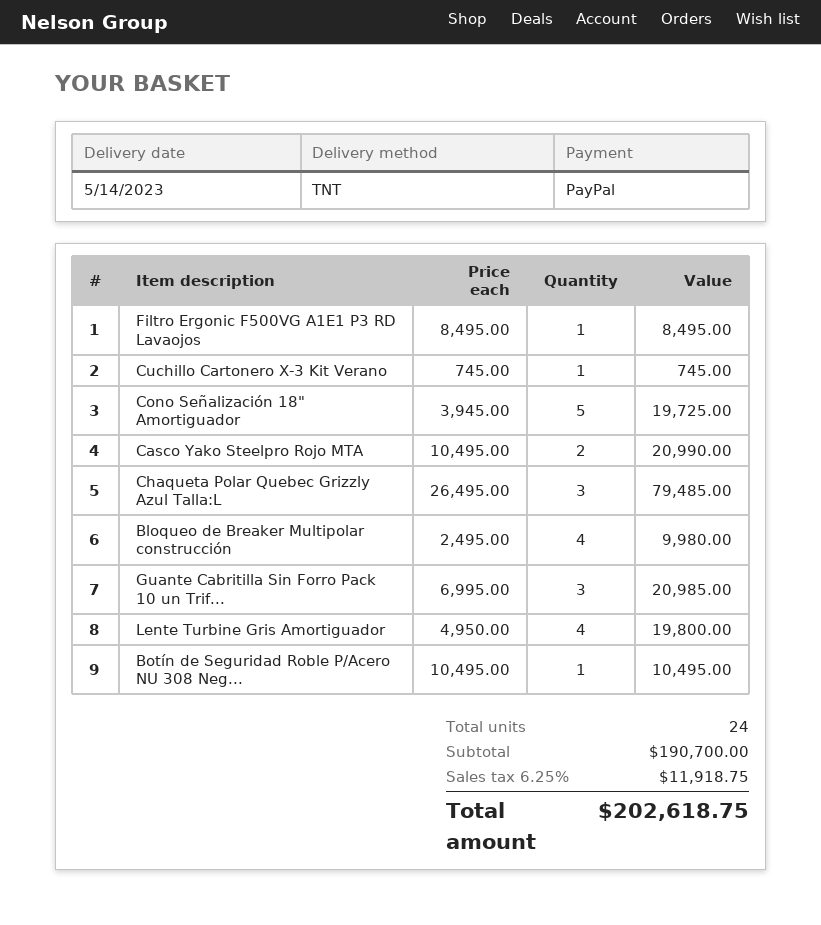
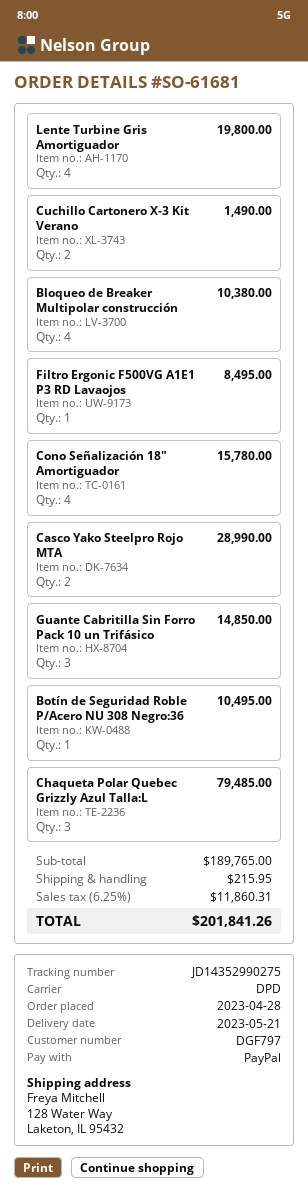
delivery date: 2023-05-14 -> 2023-05-21
shipping method: TNT -> DPD
Cuchillo Cartonero X-3 Kit Verano: 1 for 745.00 -> 2 for 1490.00
Cono Señalización 18" Amortiguador: 5 for 19725.00 -> 4 for 15780.00
Casco Yako Steelpro Rojo MTA: 2 for 20990.00 -> 2 for 28990.00
Bloqueo de Breaker Multipolar construcción: 4 for 9980.00 -> 4 for 10380.00
Guante Cabritilla Sin Forro Pack 10 un Trif...: 3 for 20985.00 -> 3 for 14850.00
subtotal: 190700.00 -> 189765.00
shipping: none -> 215.95
tax: 6.25% = 11918.75 -> 6.25% = 11860.31
total: 202618.75 -> 201841.26

